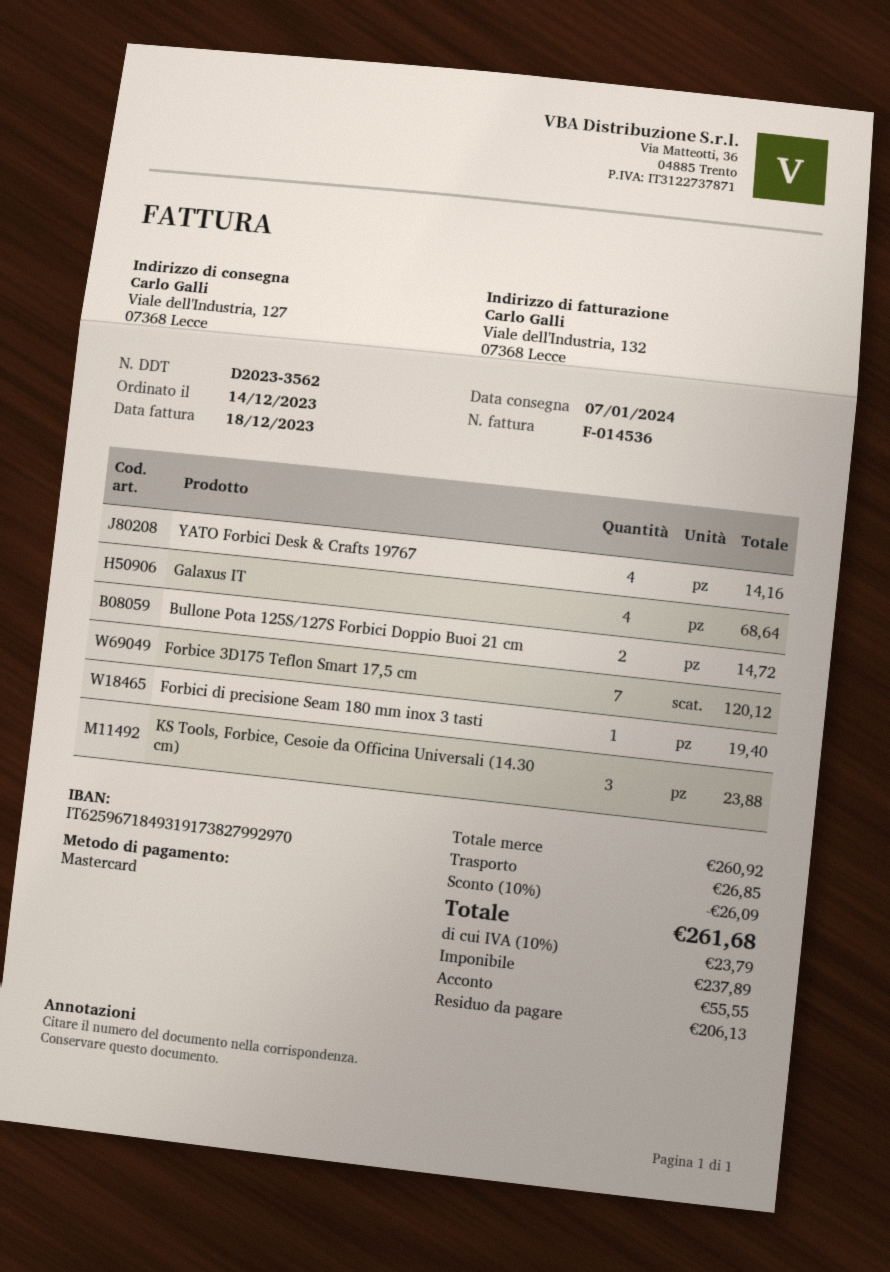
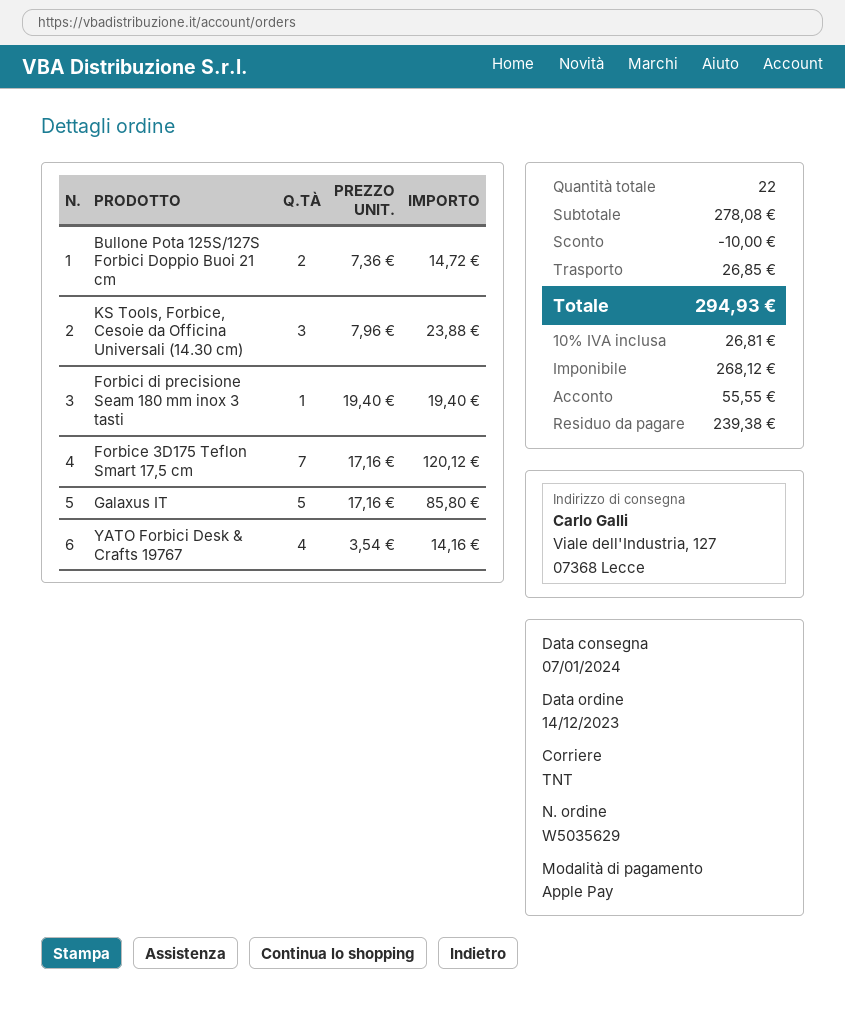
payment method: Mastercard -> Apple Pay
Galaxus IT: 4 for 68.64 -> 5 for 85.80
subtotal: 260.92 -> 278.08
discount: 26.09 -> 10.00
net: 237.89 -> 268.12
tax: 10% = 23.79 -> 10% = 26.81
total: 261.68 -> 294.93
balance: 206.13 -> 239.38

